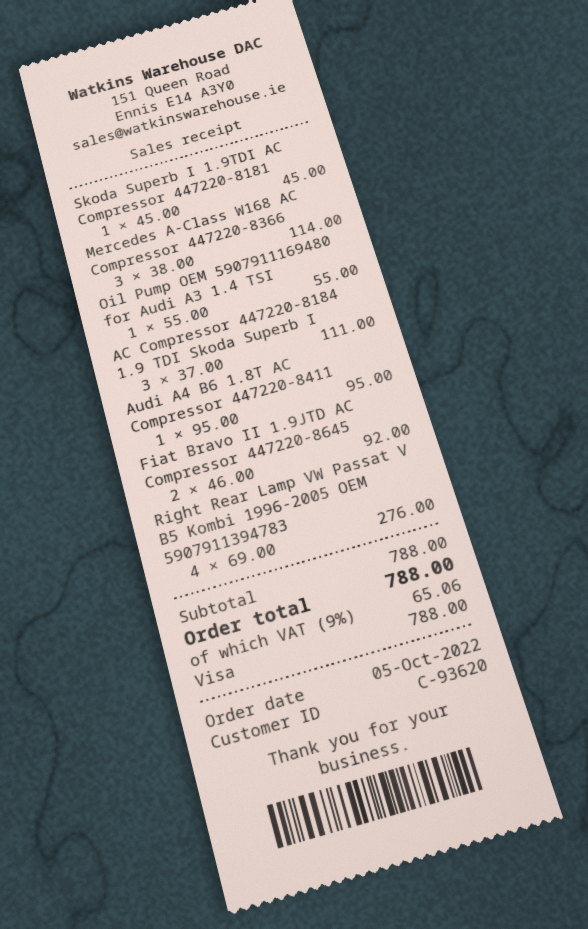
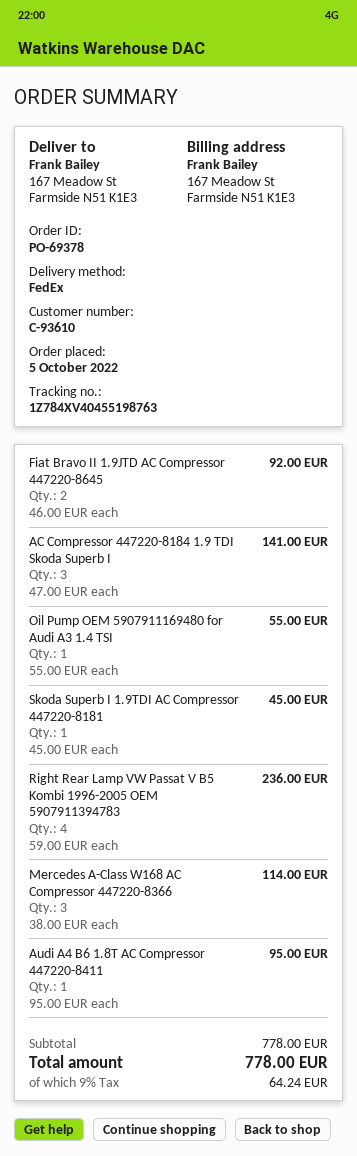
customer number: C-93620 -> C-93610
AC Compressor 447220-8184 1.9 TDI Skoda Superb I: 3 x 37.00 = 111.00 -> 3 x 47.00 = 141.00
Right Rear Lamp VW Passat V B5 Kombi 1996-2005 OEM 5907911394783: 4 x 69.00 = 276.00 -> 4 x 59.00 = 236.00
subtotal: 788.00 -> 778.00
tax: 9% = 65.06 -> 9% = 64.24
total: 788.00 -> 778.00

